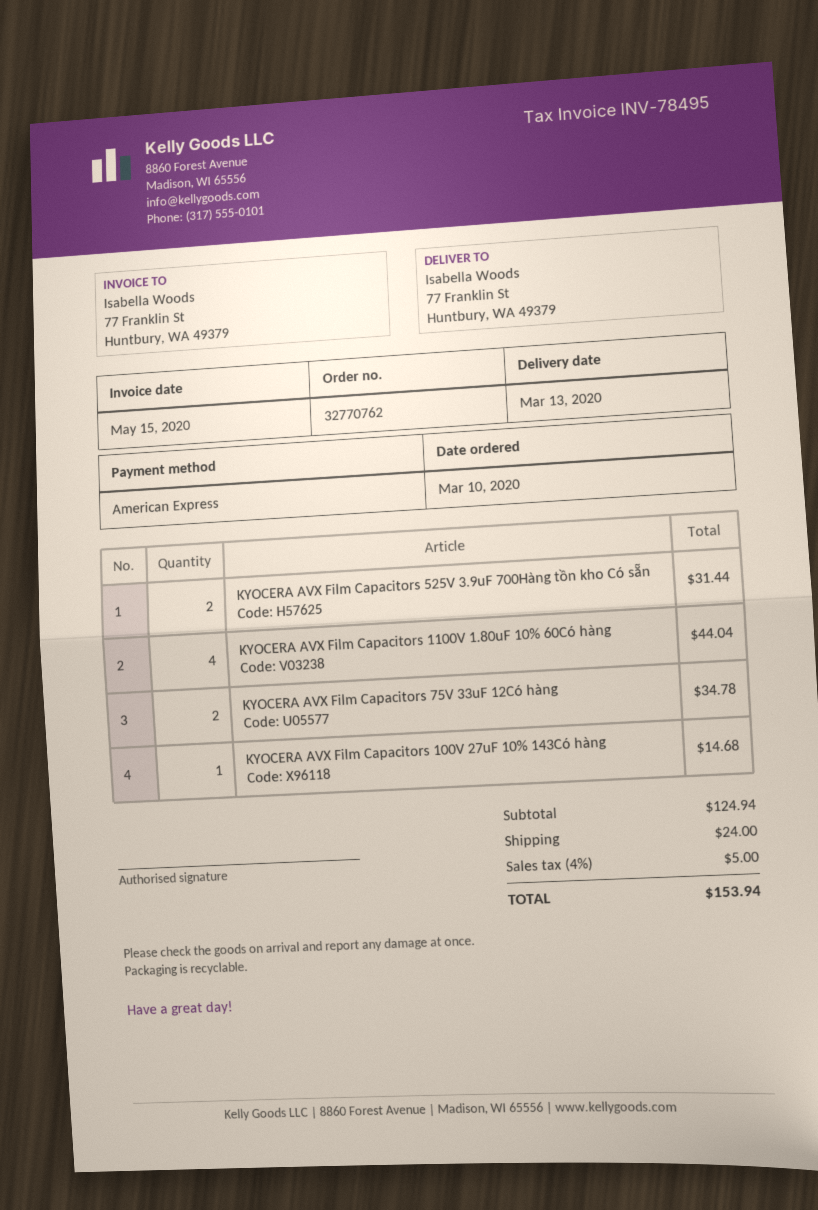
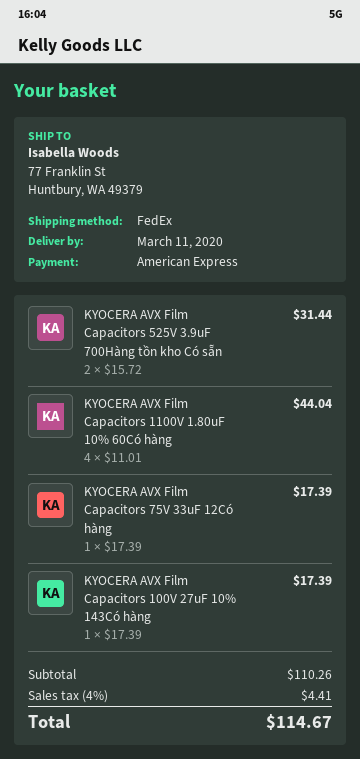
delivery date: 2020-03-13 -> 2020-03-11
KYOCERA AVX Film Capacitors 75V 33uF 12Có hàng: 2 for 34.78 -> 1 for 17.39
KYOCERA AVX Film Capacitors 100V 27uF 10% 143Có hàng: 1 for 14.68 -> 1 for 17.39
subtotal: 124.94 -> 110.26
shipping: 24.00 -> none
tax: 4% = 5.00 -> 4% = 4.41
total: 153.94 -> 114.67

